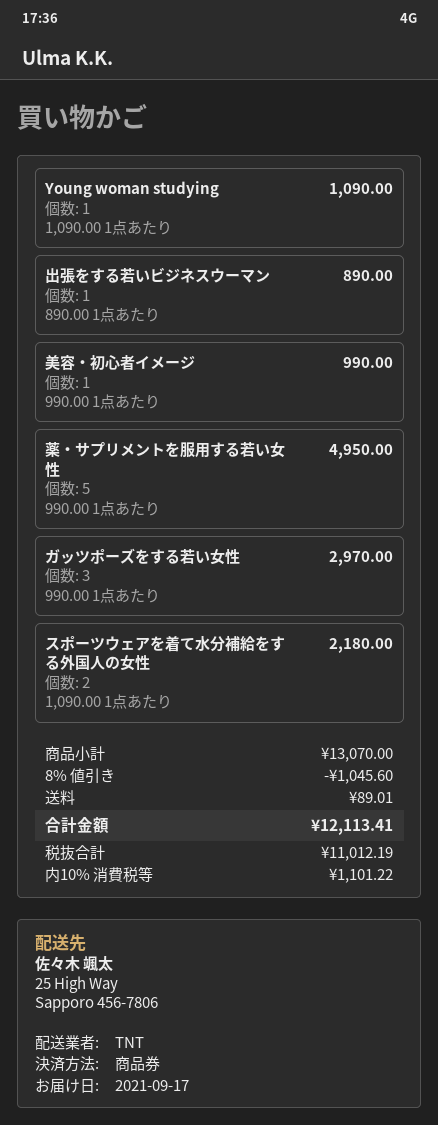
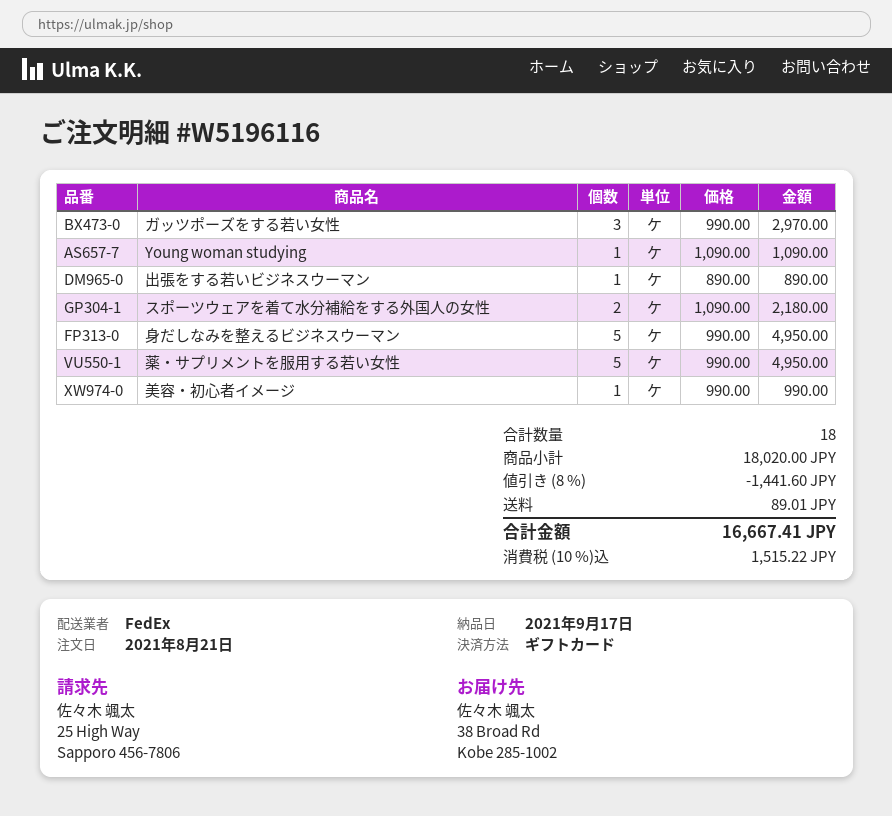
shipping method: TNT -> FedEx
ship to: 25 High Way, Sapporo 456-7806 -> 38 Broad Rd, Kobe 285-1002
身だしなみを整えるビジネスウーマン: none -> 5 x 990.00 = 4950.00
subtotal: 13070.00 -> 18020.00
discount: 8% = 1045.60 -> 8% = 1441.60
tax: 10% = 1101.22 -> 10% = 1515.22
total: 12113.41 -> 16667.41

